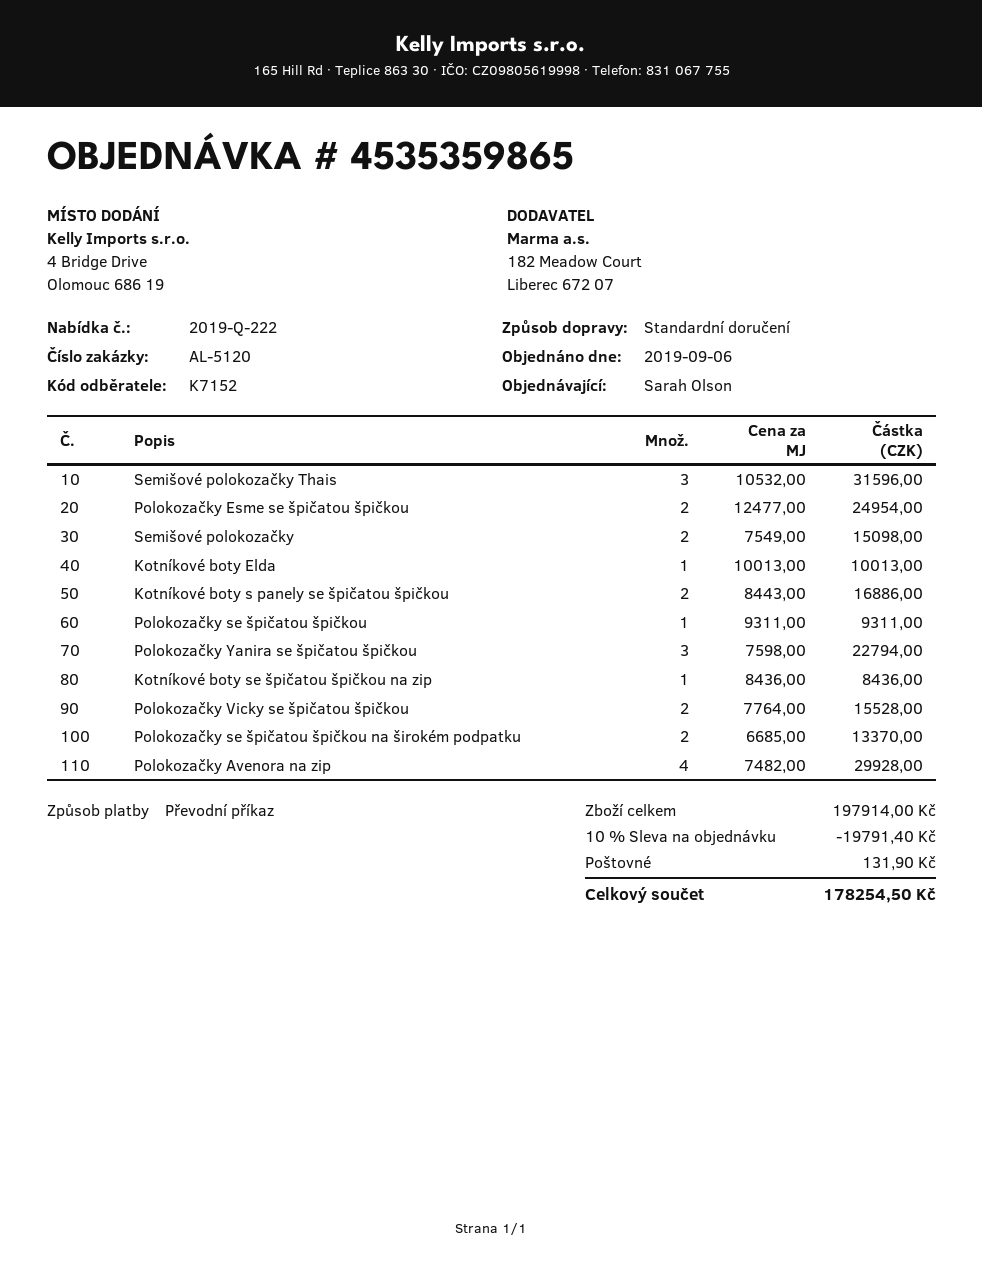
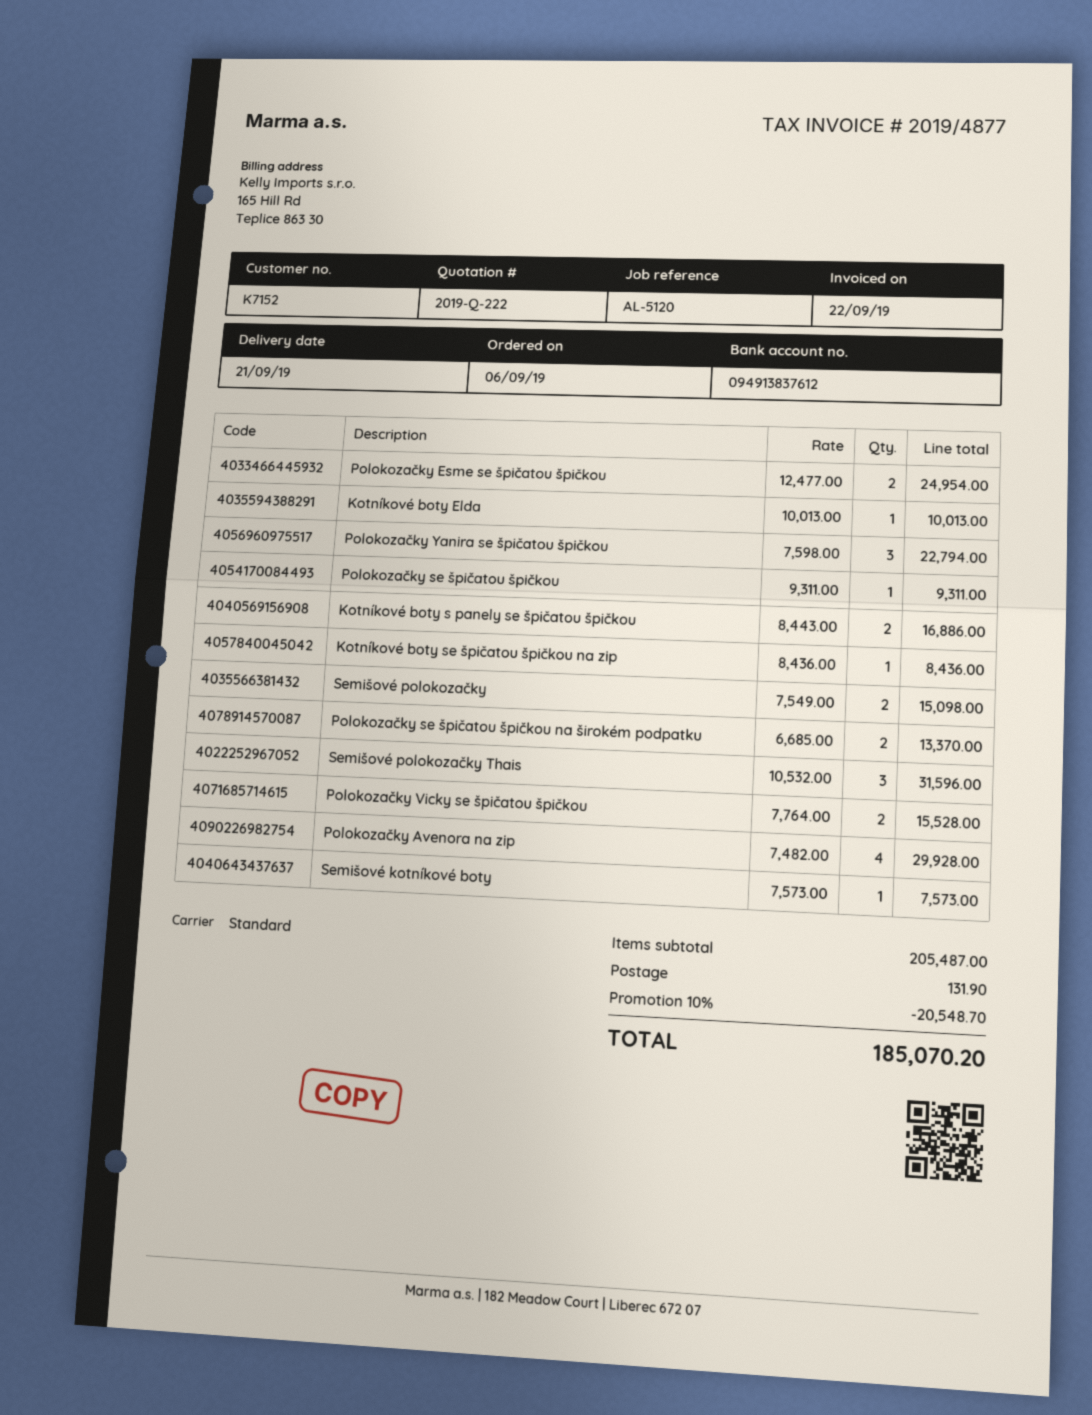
Semišové kotníkové boty: none -> 1 x 7573.00 = 7573.00
subtotal: 197914.00 -> 205487.00
discount: 10% = 19791.40 -> 10% = 20548.70
total: 178254.50 -> 185070.20

